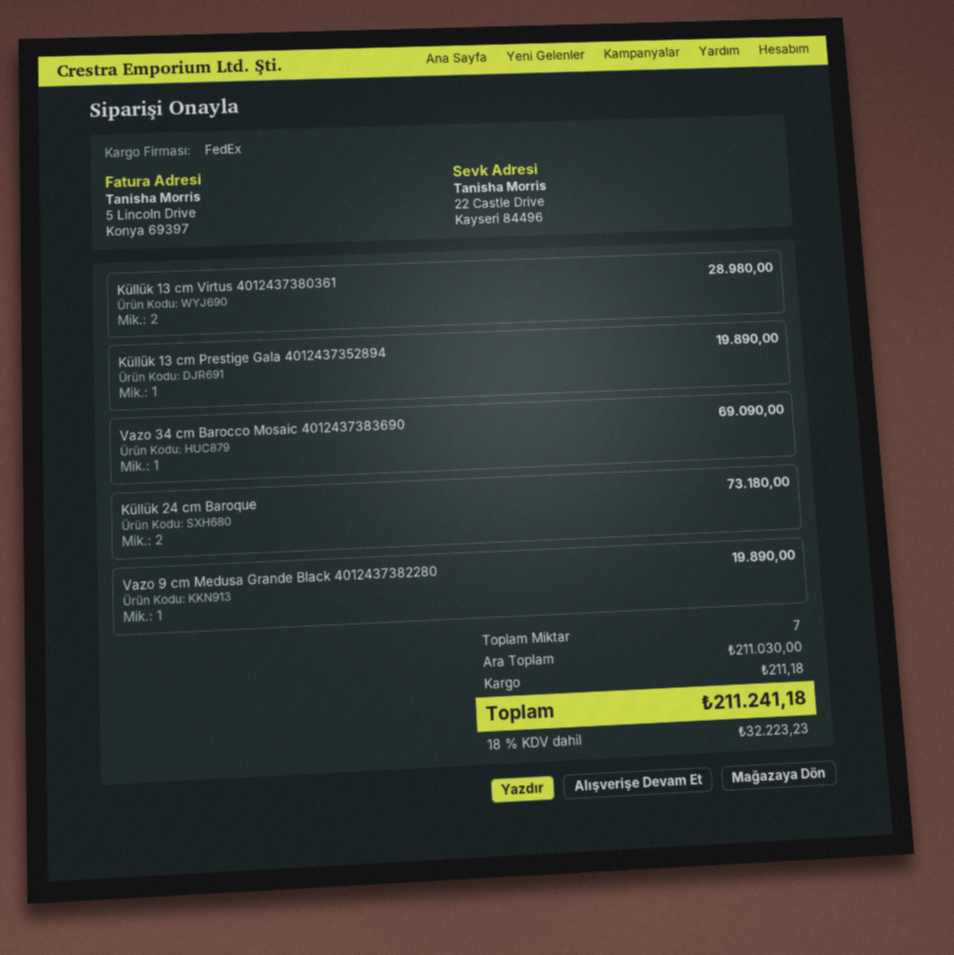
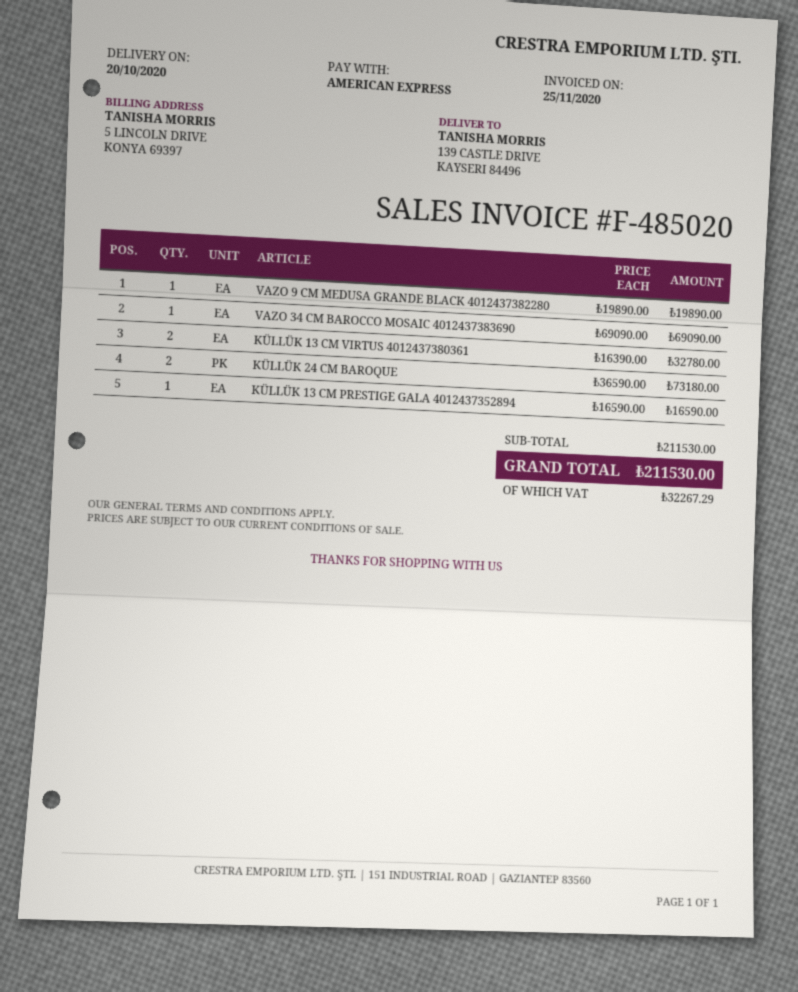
ship to: 22 Castle Drive, Kayseri 84496 -> 139 CASTLE DRIVE, KAYSERI 84496
Küllük 13 cm Virtus 4012437380361: 2 for 28980.00 -> 2 for 32780.00
Küllük 13 cm Prestige Gala 4012437352894: 1 for 19890.00 -> 1 for 16590.00
subtotal: 211030.00 -> 211530.00
shipping: 211.18 -> none
tax: 32223.23 -> 32267.29
total: 211241.18 -> 211530.00

